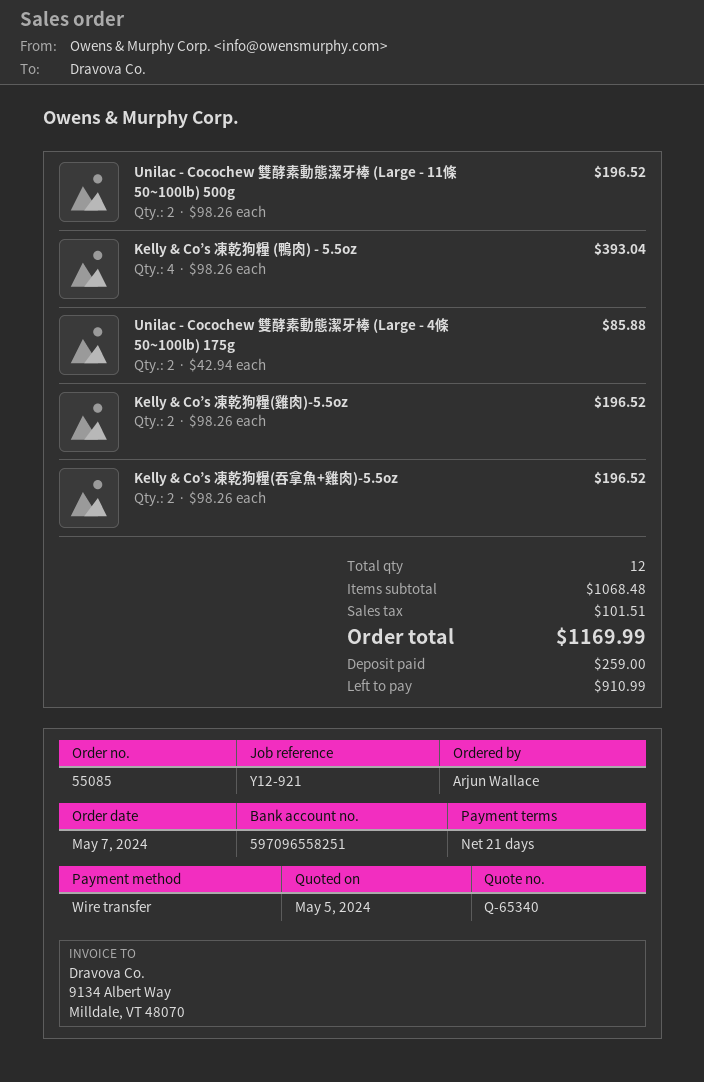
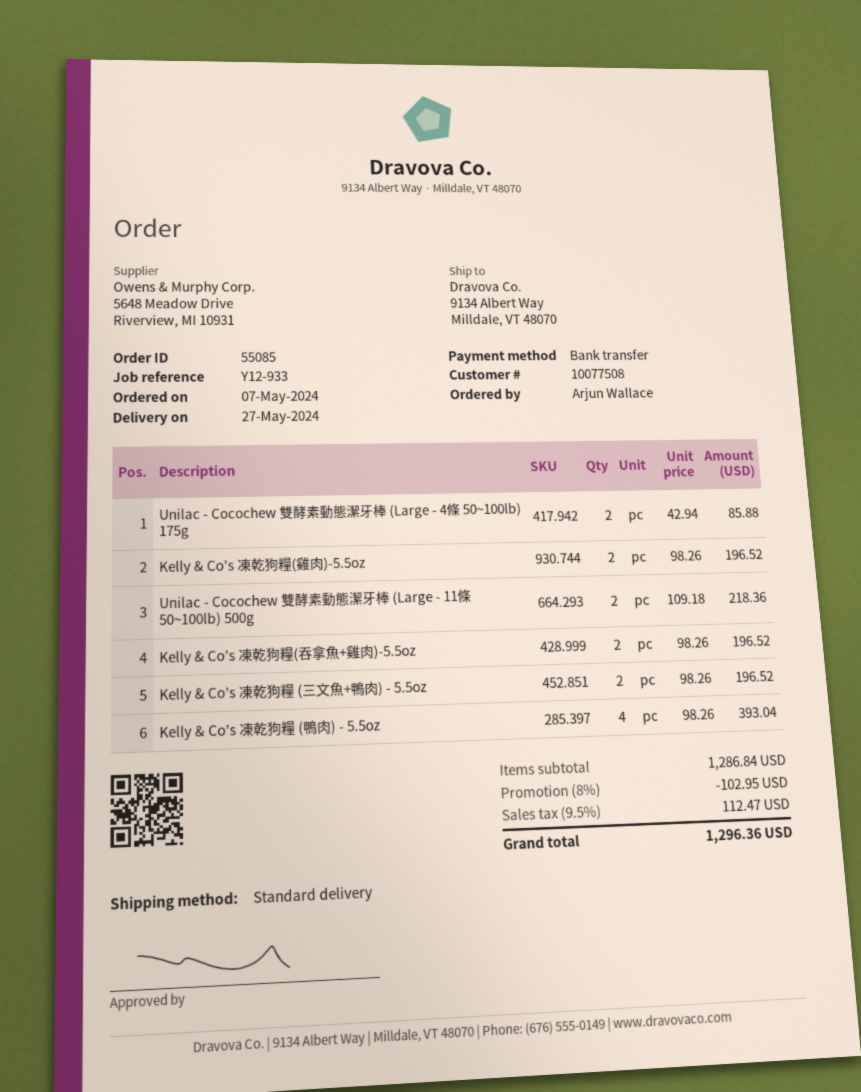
reference: Y12-921 -> Y12-933
Unilac - Cocochew 雙酵素動態潔牙棒 (Large - 11條 50~100lb) 500g: 2 x 98.26 = 196.52 -> 2 x 109.18 = 218.36
Kelly & Co’s 凍乾狗糧 (三文魚+鴨肉) - 5.5oz: none -> 2 x 98.26 = 196.52
subtotal: 1068.48 -> 1286.84
discount: none -> 8% = 102.95
tax: 101.51 -> 112.47
total: 1169.99 -> 1296.36

